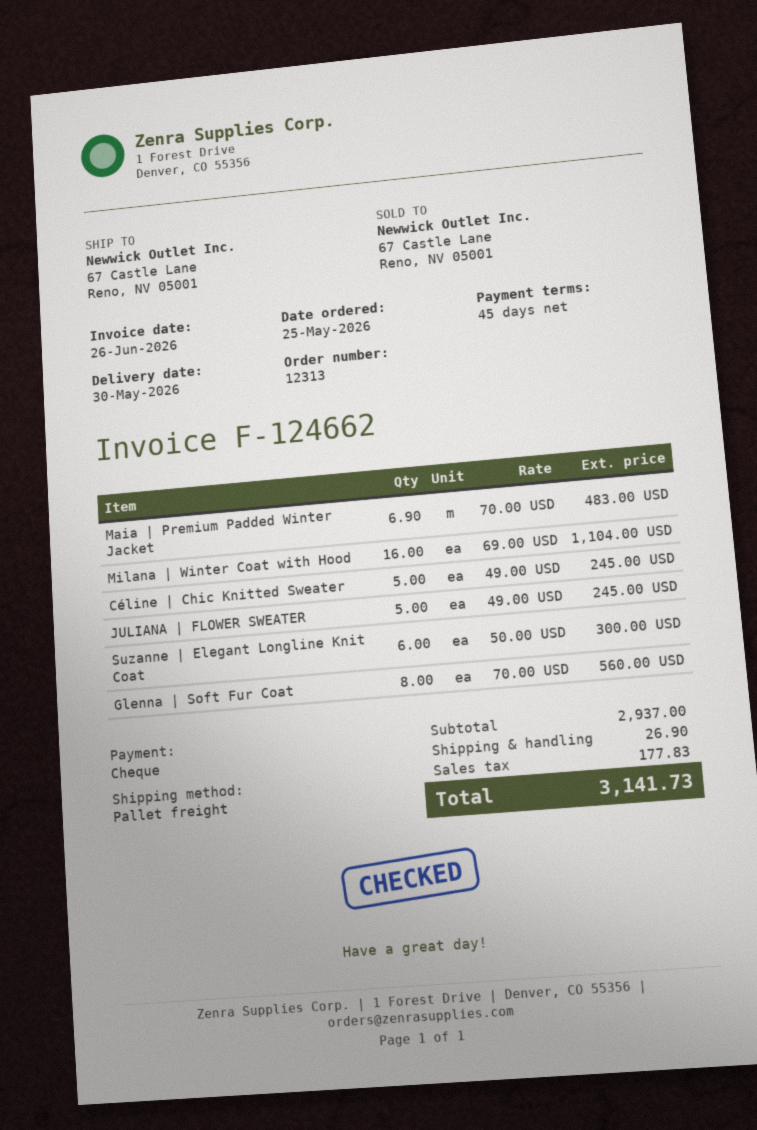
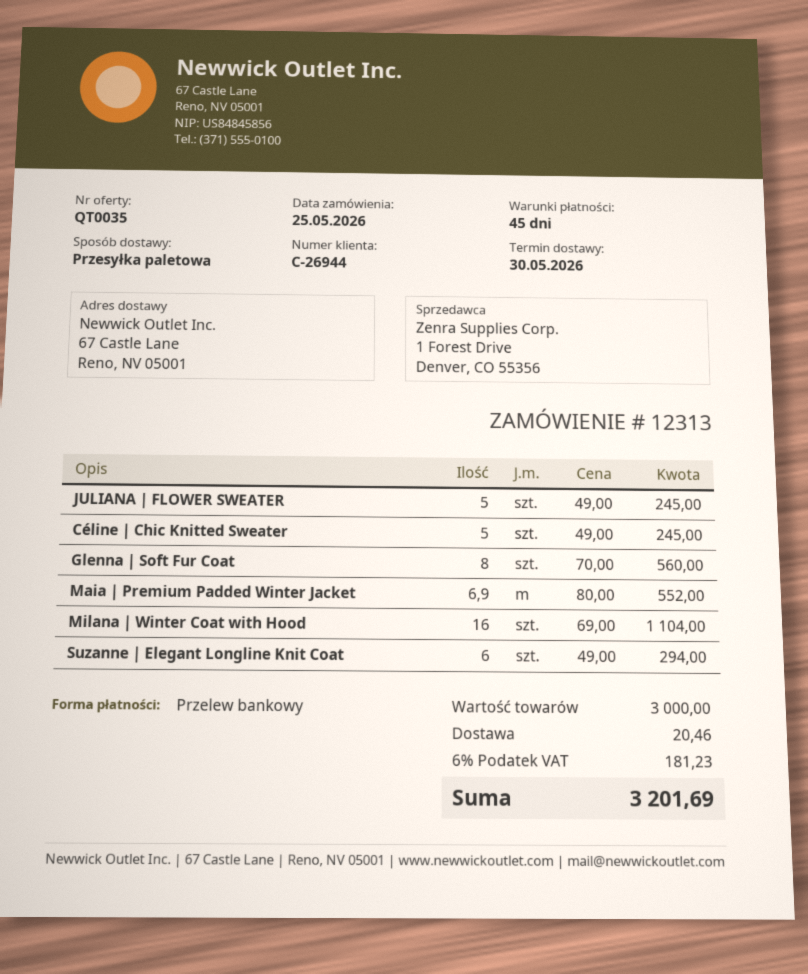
payment method: cheque -> bank transfer
Maia | Premium Padded Winter Jacket: 6.9 x 70.00 = 483.00 -> 6.9 x 80.00 = 552.00
Suzanne | Elegant Longline Knit Coat: 6 x 50.00 = 300.00 -> 6 x 49.00 = 294.00
subtotal: 2937.00 -> 3000.00
shipping: 26.90 -> 20.46
tax: 177.83 -> 181.23
total: 3141.73 -> 3201.69

